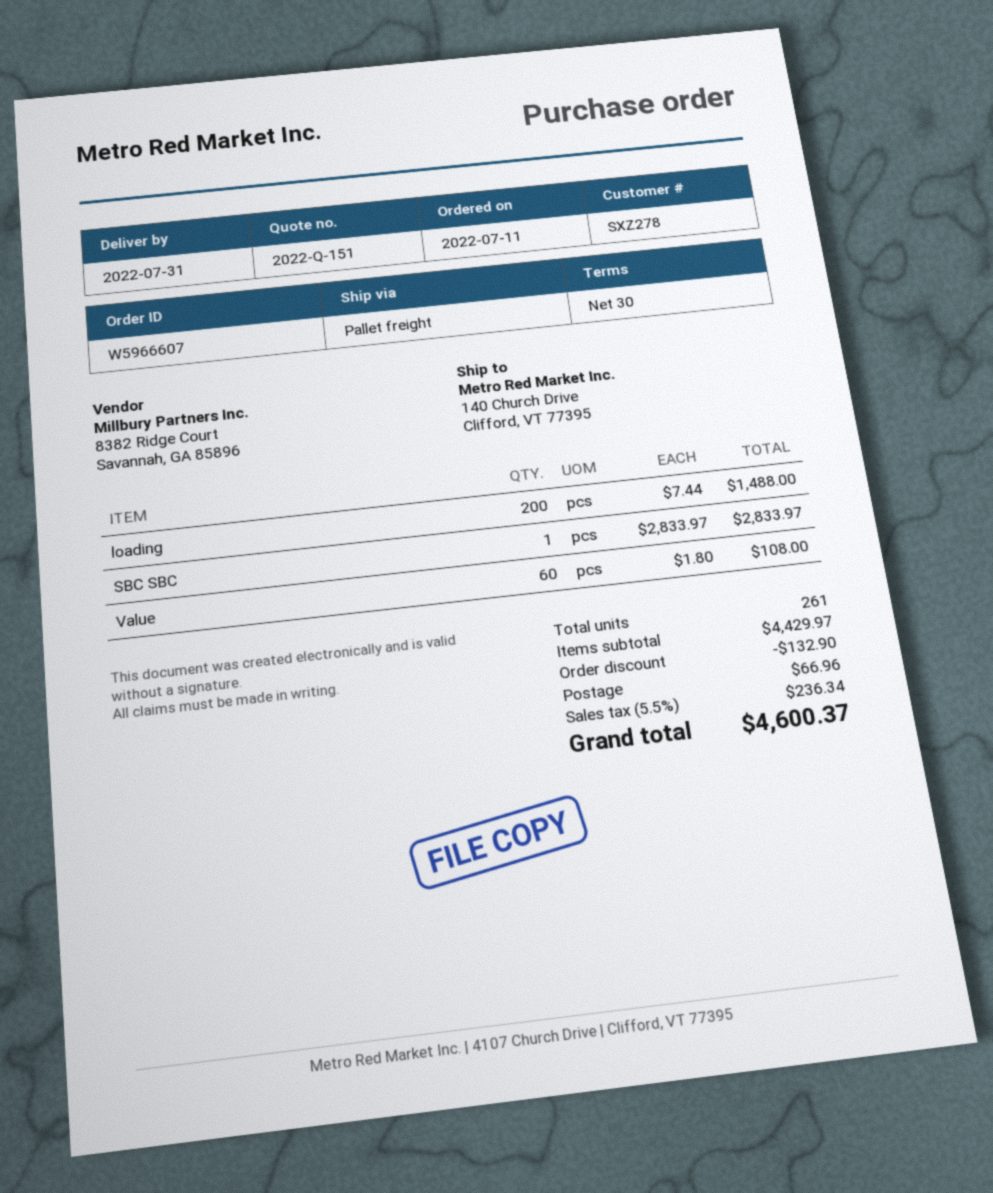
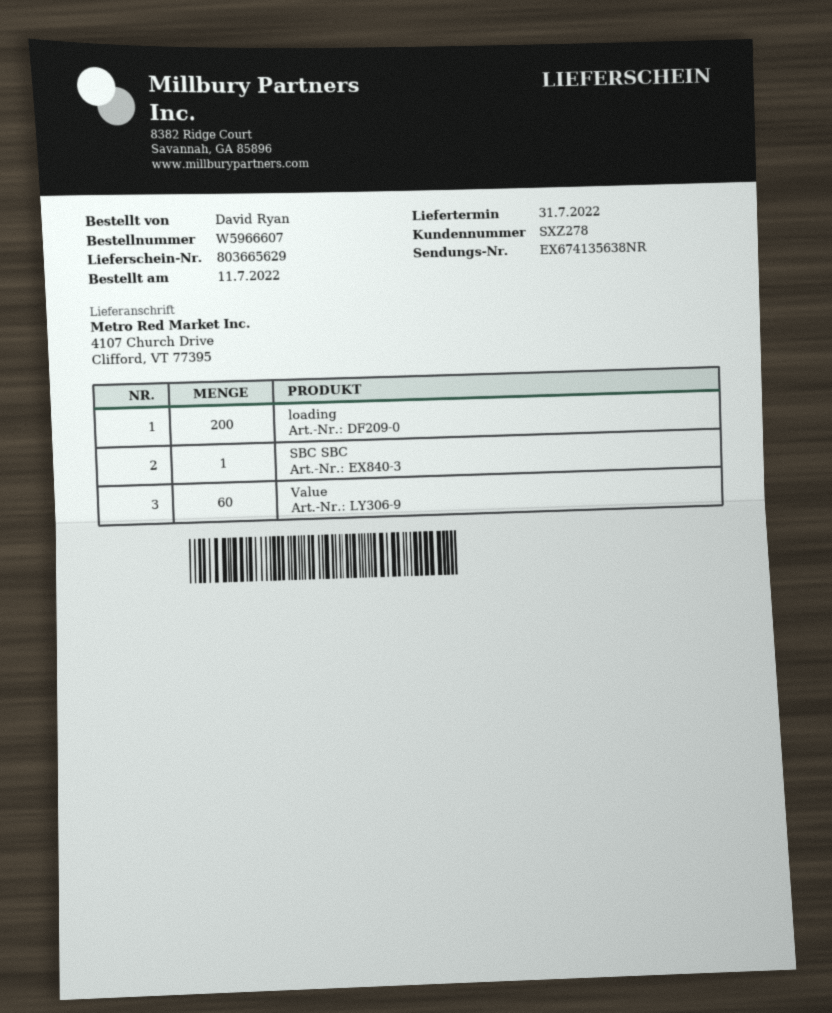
ship to: 140 Church Drive, Clifford, VT 77395 -> 4107 Church Drive, Clifford, VT 77395

